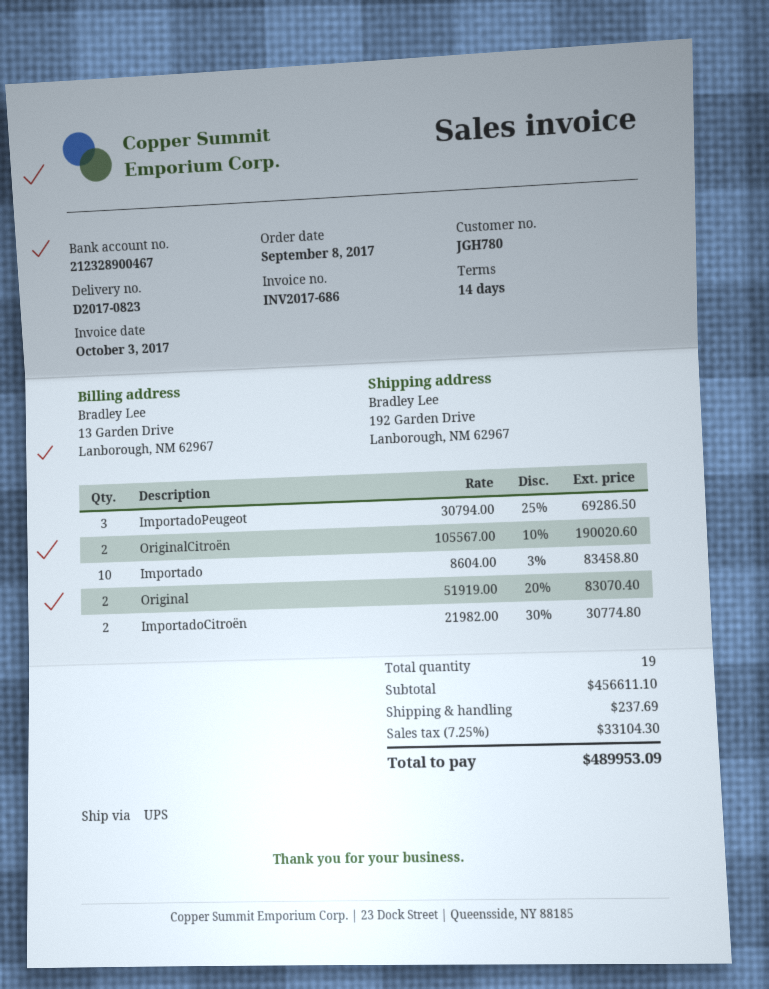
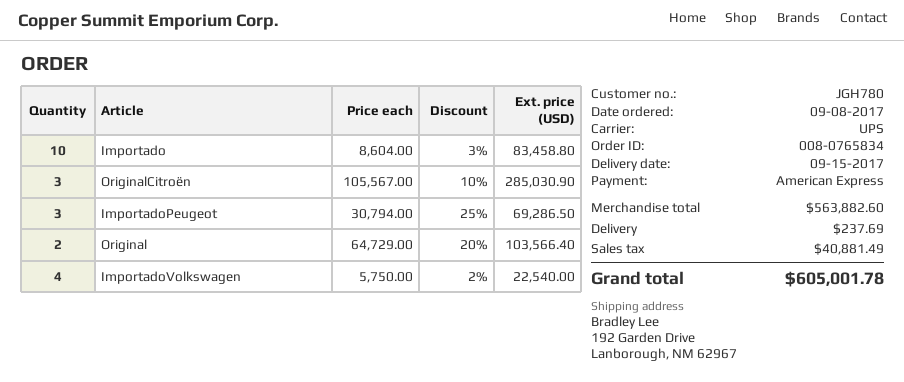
OriginalCitroën: 2 x 105567.00 - 10% = 190020.60 -> 3 x 105567.00 - 10% = 285030.90
Original: 2 x 51919.00 - 20% = 83070.40 -> 2 x 64729.00 - 20% = 103566.40
ImportadoCitroën: 2 x 21982.00 - 30% = 30774.80 -> none
ImportadoVolkswagen: none -> 4 x 5750.00 - 2% = 22540.00
subtotal: 456611.10 -> 563882.60
tax: 33104.30 -> 40881.49
total: 489953.09 -> 605001.78

